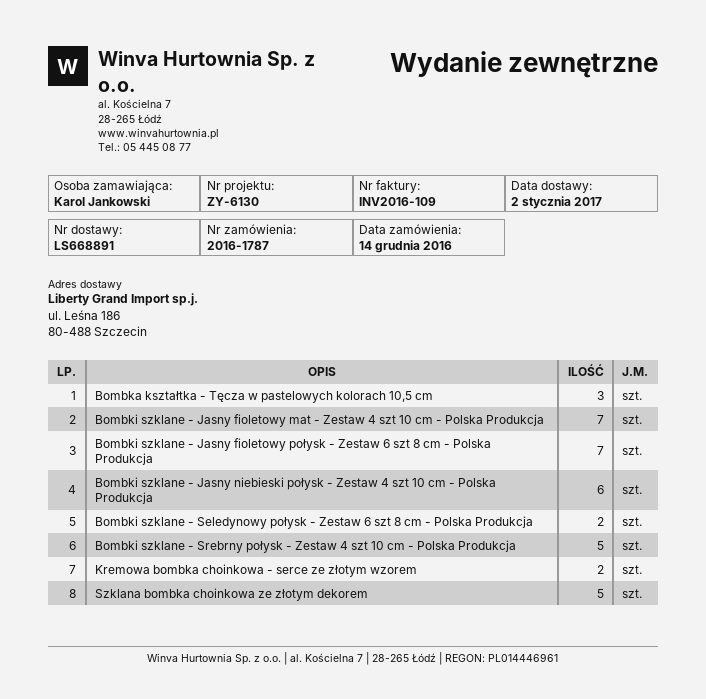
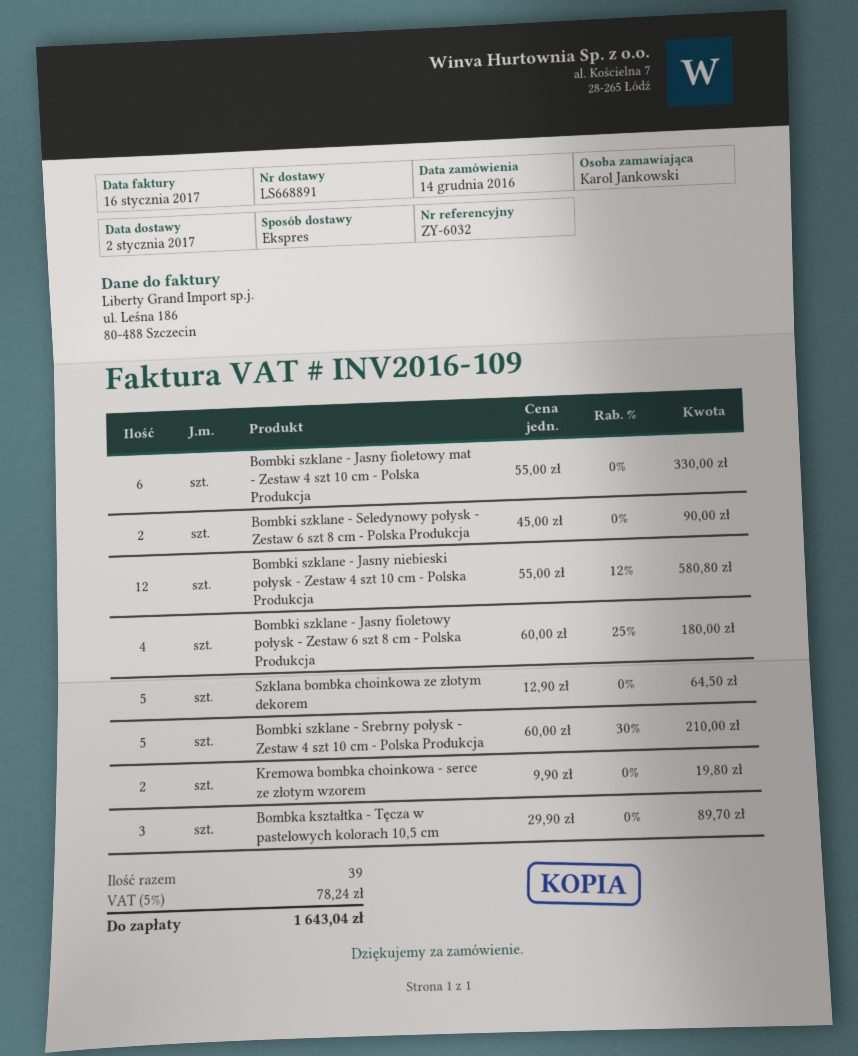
reference: ZY-6130 -> ZY-6032
Bombki szklane - Jasny fioletowy mat - Zestaw 4 szt 10 cm - Polska Produkcja: 7 -> 6
Bombki szklane - Jasny fioletowy połysk - Zestaw 6 szt 8 cm - Polska Produkcja: 7 -> 4
Bombki szklane - Jasny niebieski połysk - Zestaw 4 szt 10 cm - Polska Produkcja: 6 -> 12

